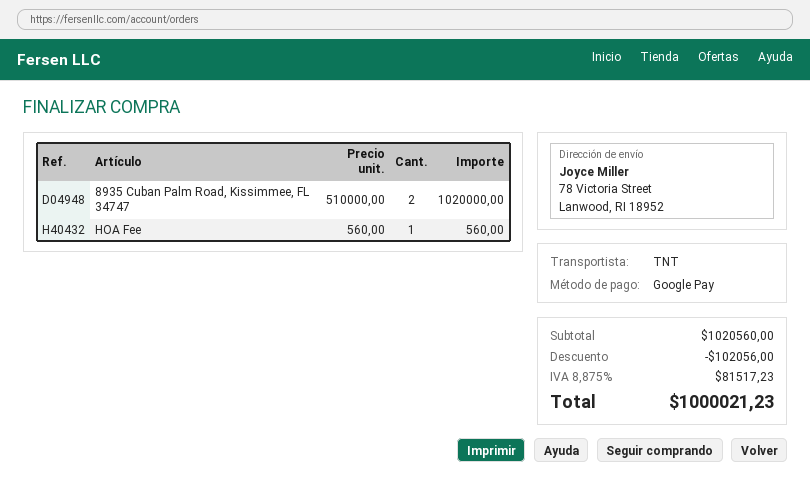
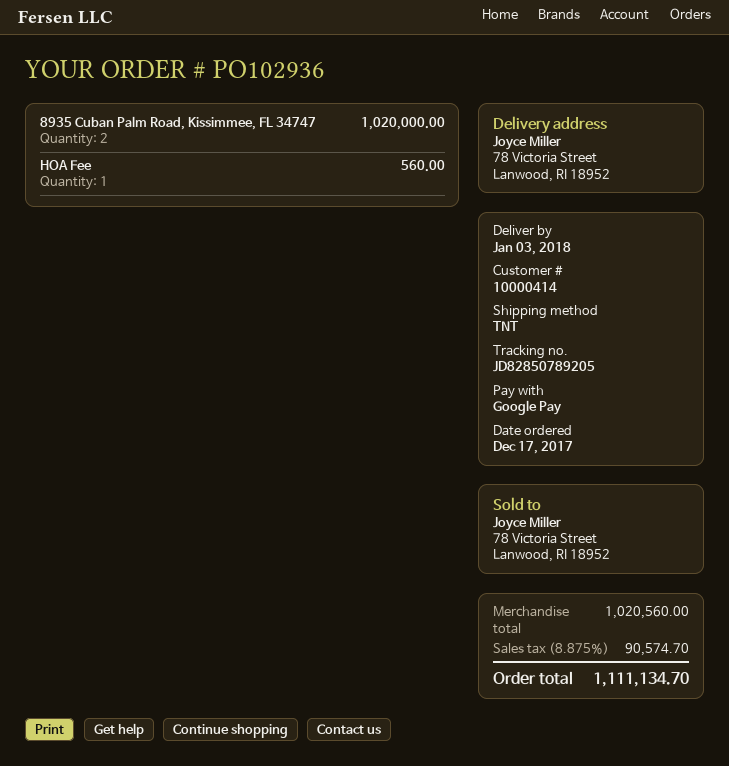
discount: 102056.00 -> none
tax: 8.875% = 81517.23 -> 8.875% = 90574.70
total: 1000021.23 -> 1111134.70

